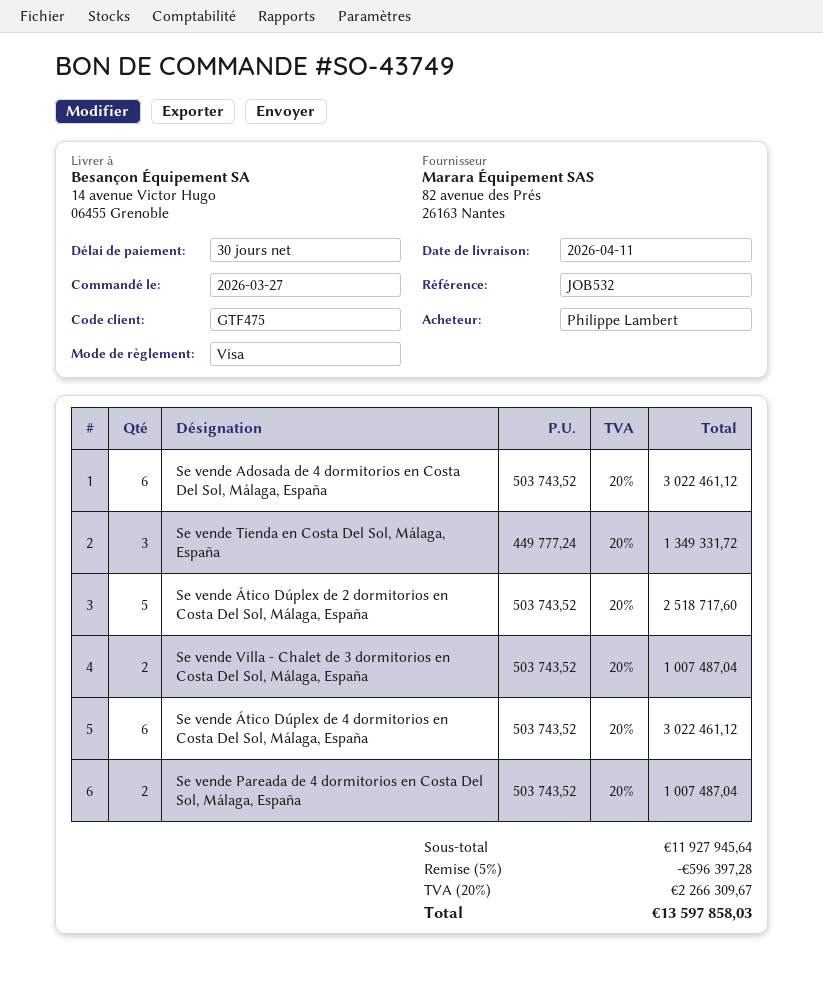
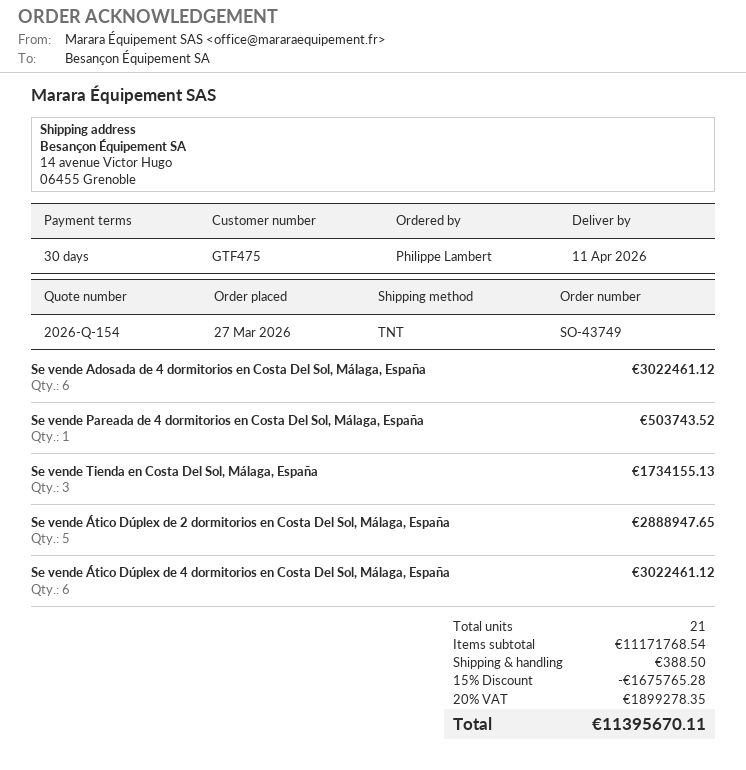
Se vende Tienda en Costa Del Sol, Málaga, España: 3 for 1349331.72 -> 3 for 1734155.13
Se vende Ático Dúplex de 2 dormitorios en Costa Del Sol, Málaga, España: 5 for 2518717.60 -> 5 for 2888947.65
Se vende Villa - Chalet de 3 dormitorios en Costa Del Sol, Málaga, España: 2 for 1007487.04 -> none
Se vende Pareada de 4 dormitorios en Costa Del Sol, Málaga, España: 2 for 1007487.04 -> 1 for 503743.52
subtotal: 11927945.64 -> 11171768.54
discount: 5% = 596397.28 -> 15% = 1675765.28
shipping: none -> 388.50
tax: 20% = 2266309.67 -> 20% = 1899278.35
total: 13597858.03 -> 11395670.11

